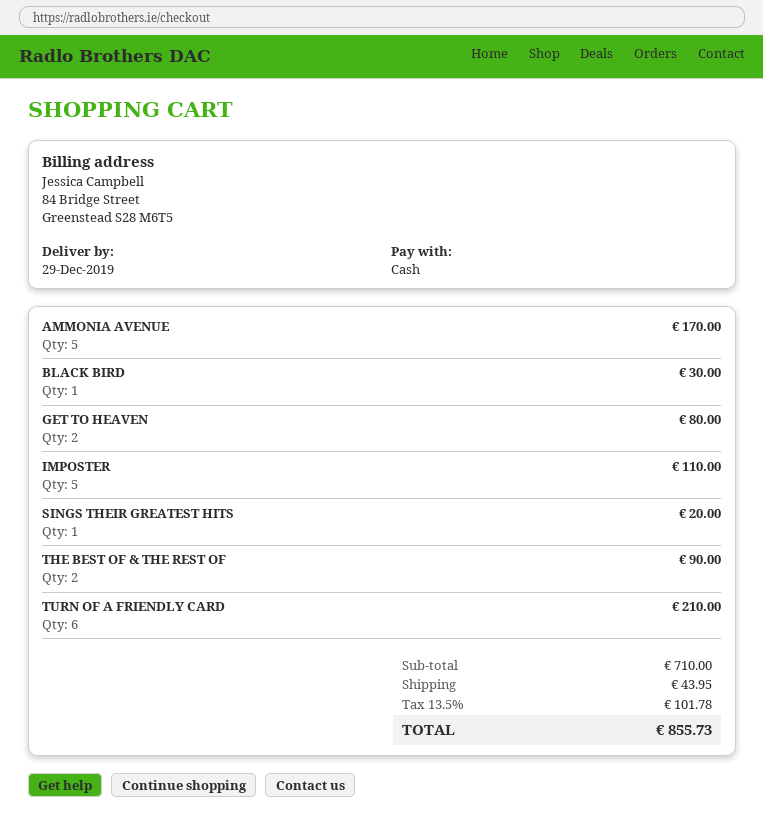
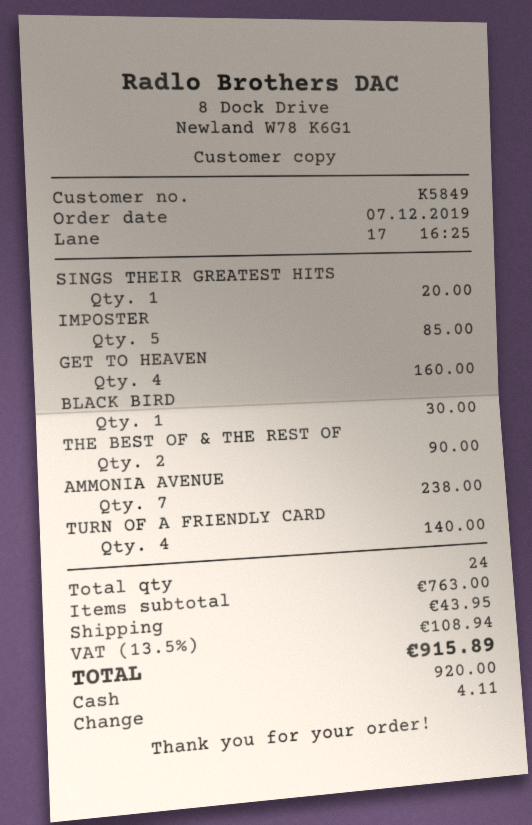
AMMONIA AVENUE: 5 for 170.00 -> 7 for 238.00
GET TO HEAVEN: 2 for 80.00 -> 4 for 160.00
IMPOSTER: 5 for 110.00 -> 5 for 85.00
TURN OF A FRIENDLY CARD: 6 for 210.00 -> 4 for 140.00
subtotal: 710.00 -> 763.00
tax: 13.5% = 101.78 -> 13.5% = 108.94
total: 855.73 -> 915.89

